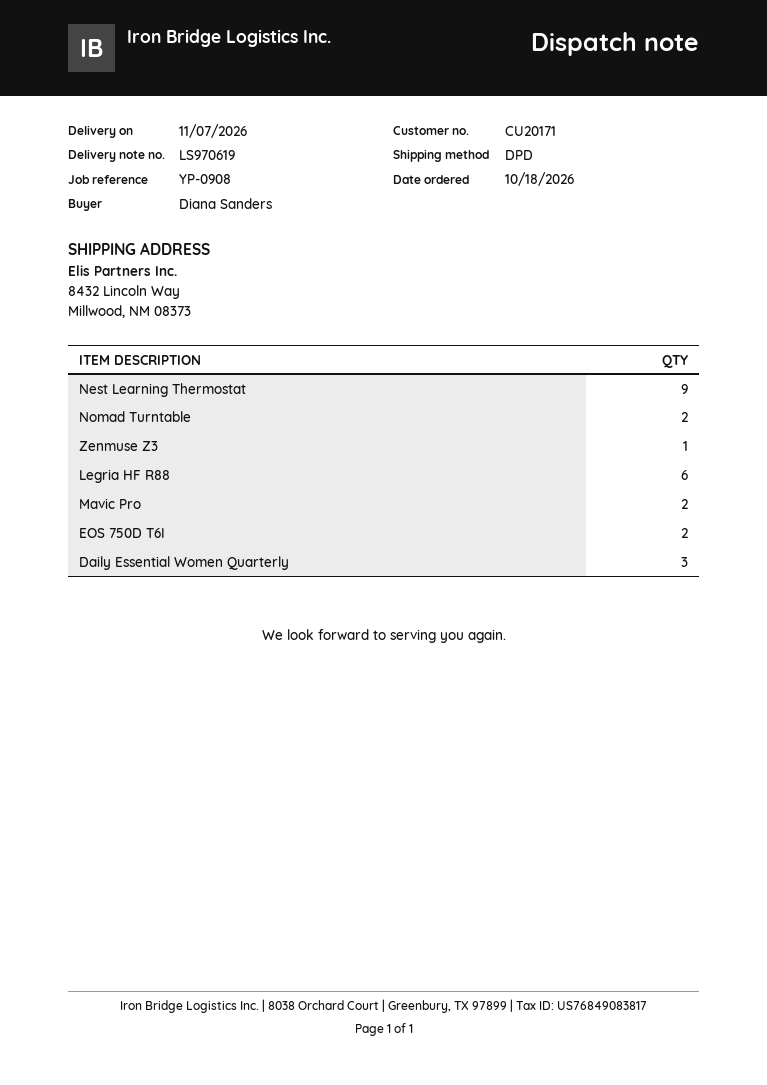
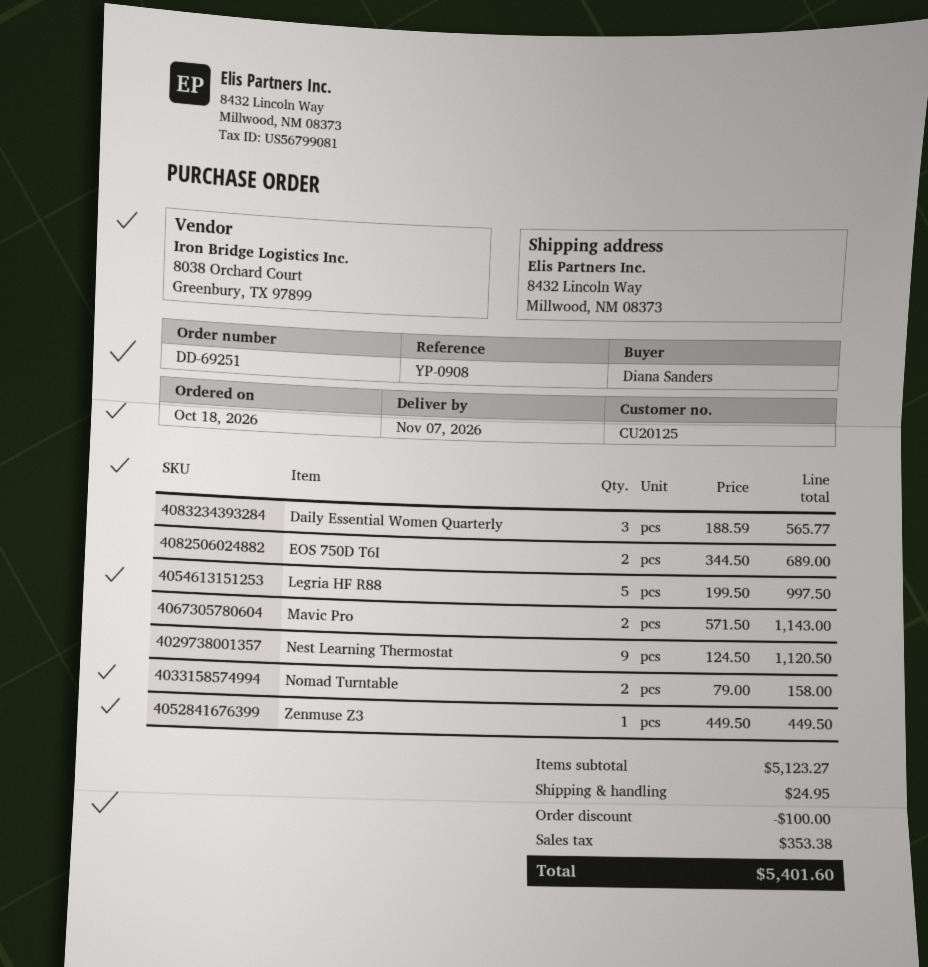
customer number: CU20171 -> CU20125
Legria HF R88: 6 -> 5

